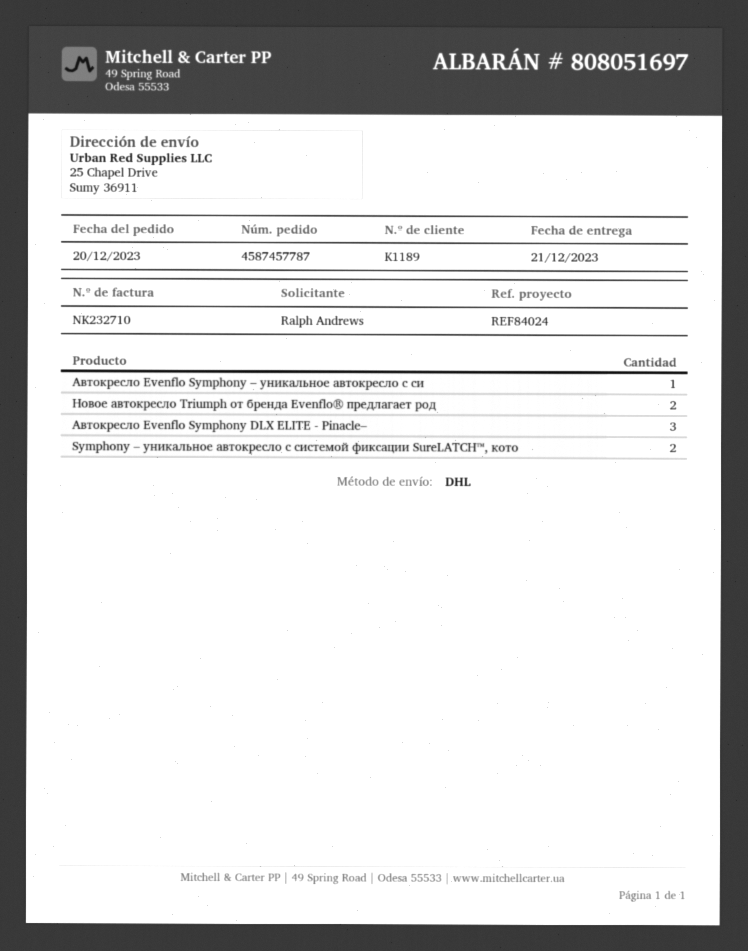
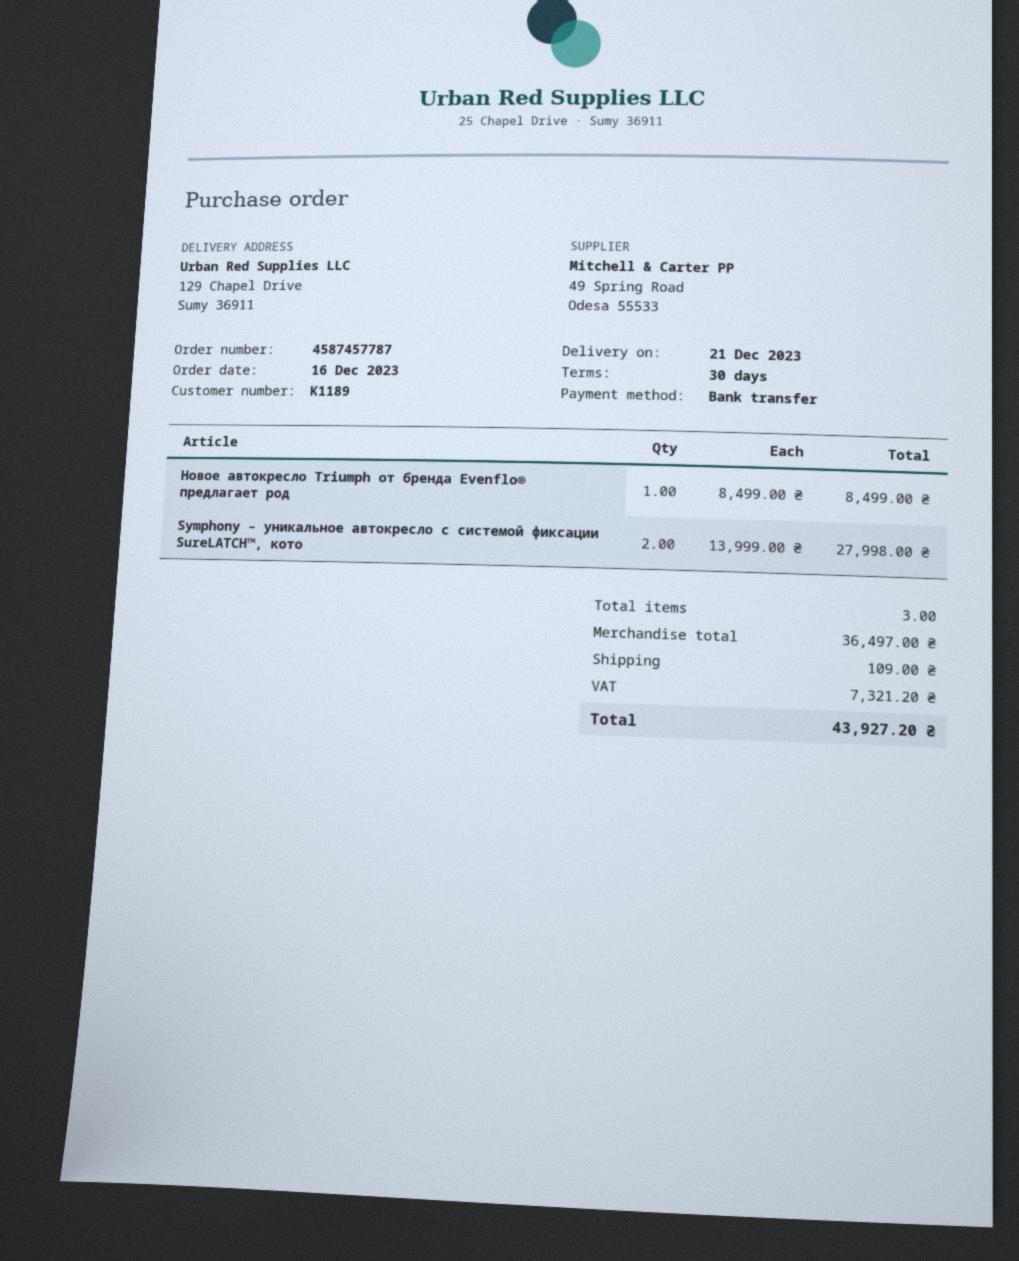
order date: 2023-12-20 -> 2023-12-16
ship to: 25 Chapel Drive, Sumy 36911 -> 129 Chapel Drive, Sumy 36911
Автокресло Evenflo Symphony – уникальное автокресло с си: 1 -> none
Новое автокресло Triumph от бренда Evenflo® предлагает род: 2 -> 1
Автокресло Evenflo Symphony DLX ELITE - Pinacle–: 3 -> none

